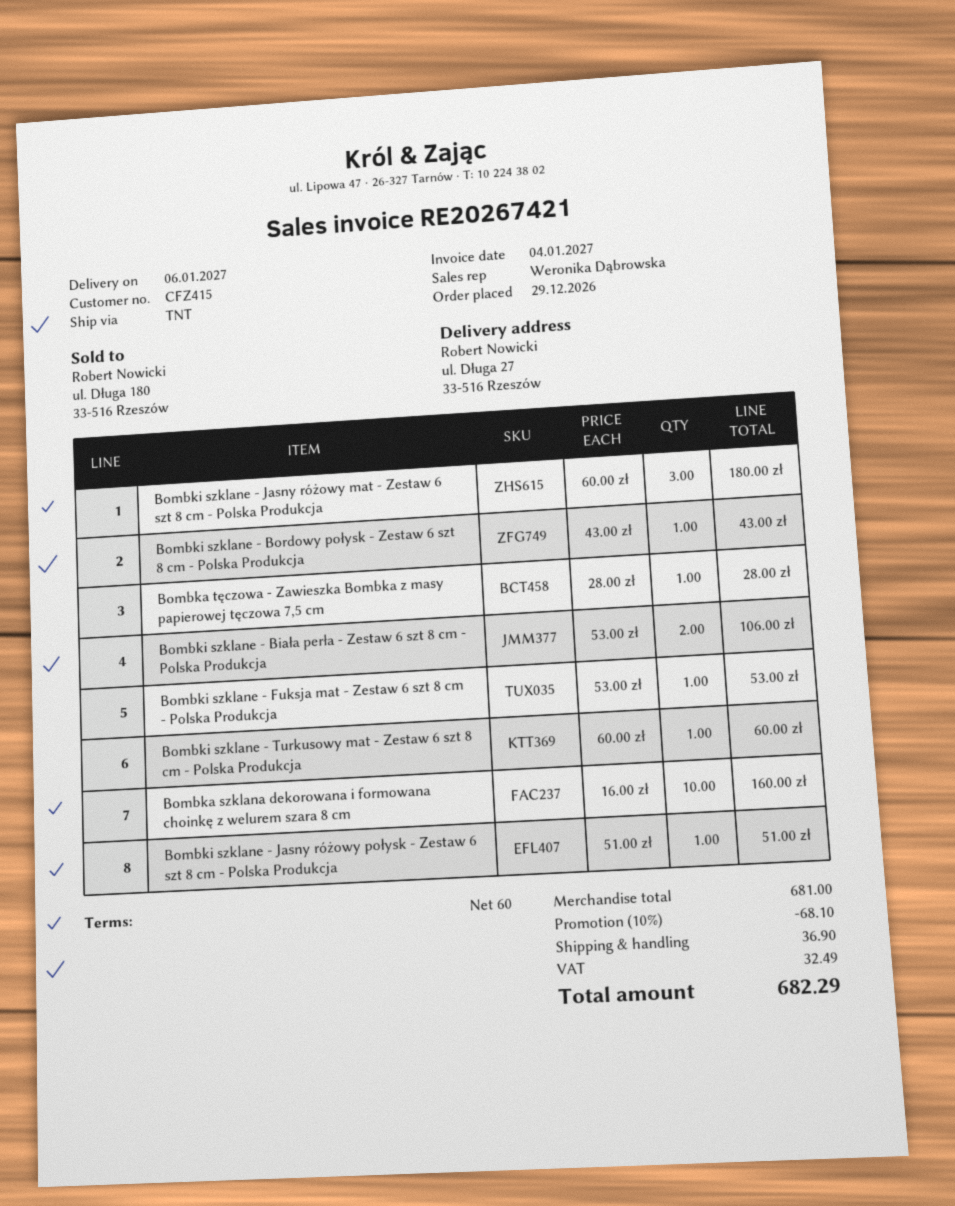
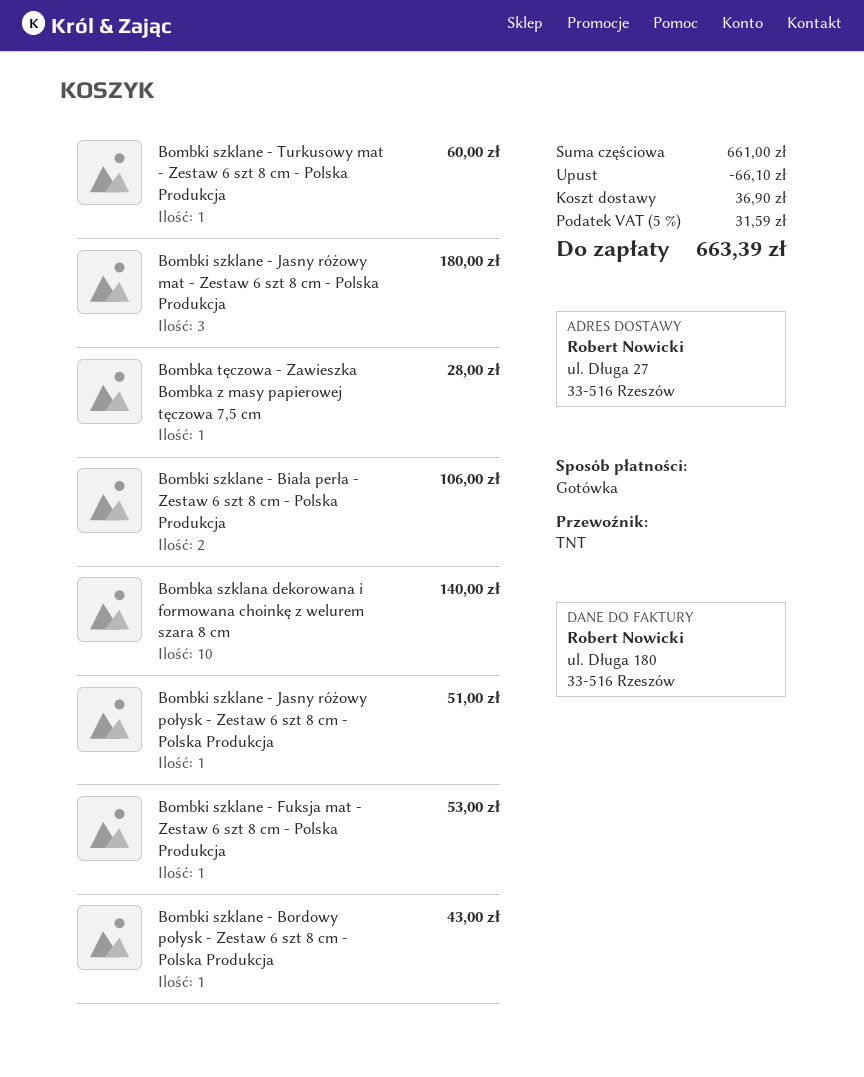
Bombka szklana dekorowana i formowana choinkę z welurem szara 8 cm: 10 for 160.00 -> 10 for 140.00
subtotal: 681.00 -> 661.00
discount: 68.10 -> 66.10
tax: 32.49 -> 31.59
total: 682.29 -> 663.39

